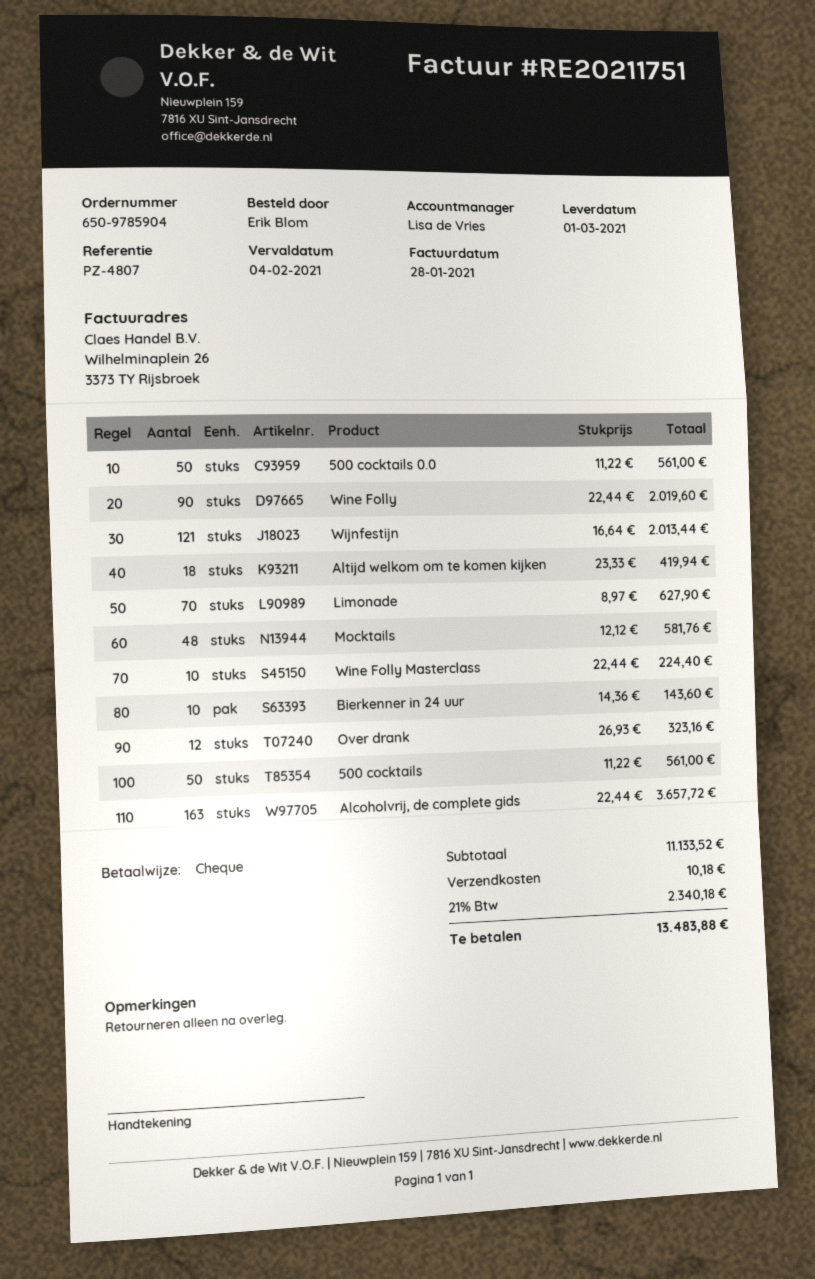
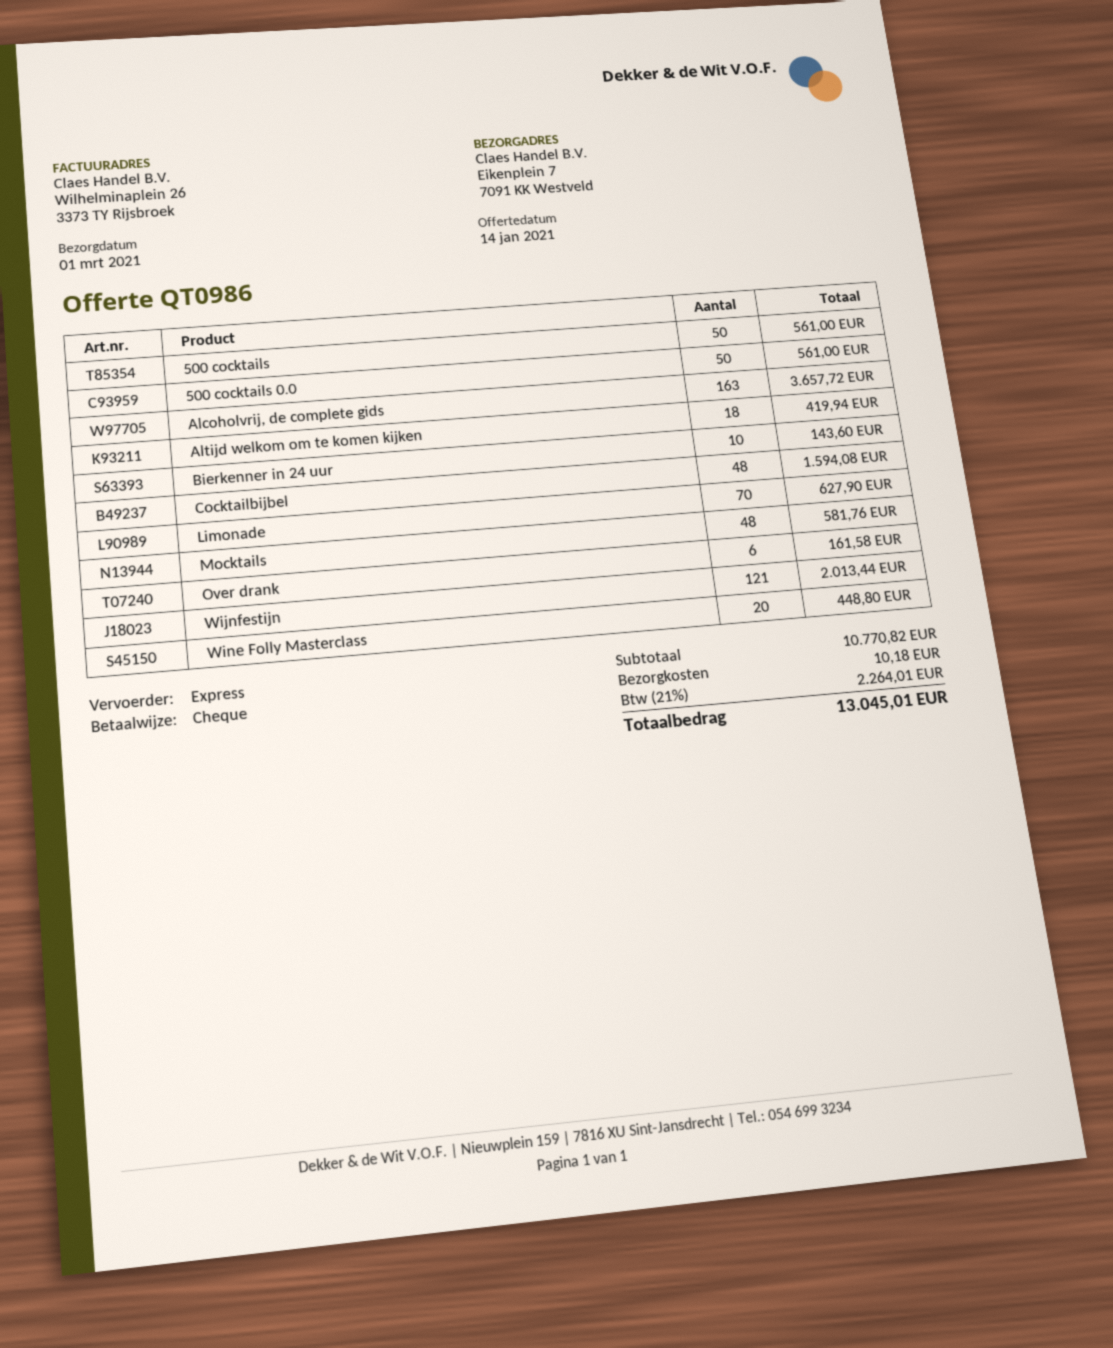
Wine Folly: 90 for 2019.60 -> none
Wine Folly Masterclass: 10 for 224.40 -> 20 for 448.80
Over drank: 12 for 323.16 -> 6 for 161.58
Cocktailbijbel: none -> 48 for 1594.08
subtotal: 11133.52 -> 10770.82
tax: 21% = 2340.18 -> 21% = 2264.01
total: 13483.88 -> 13045.01

